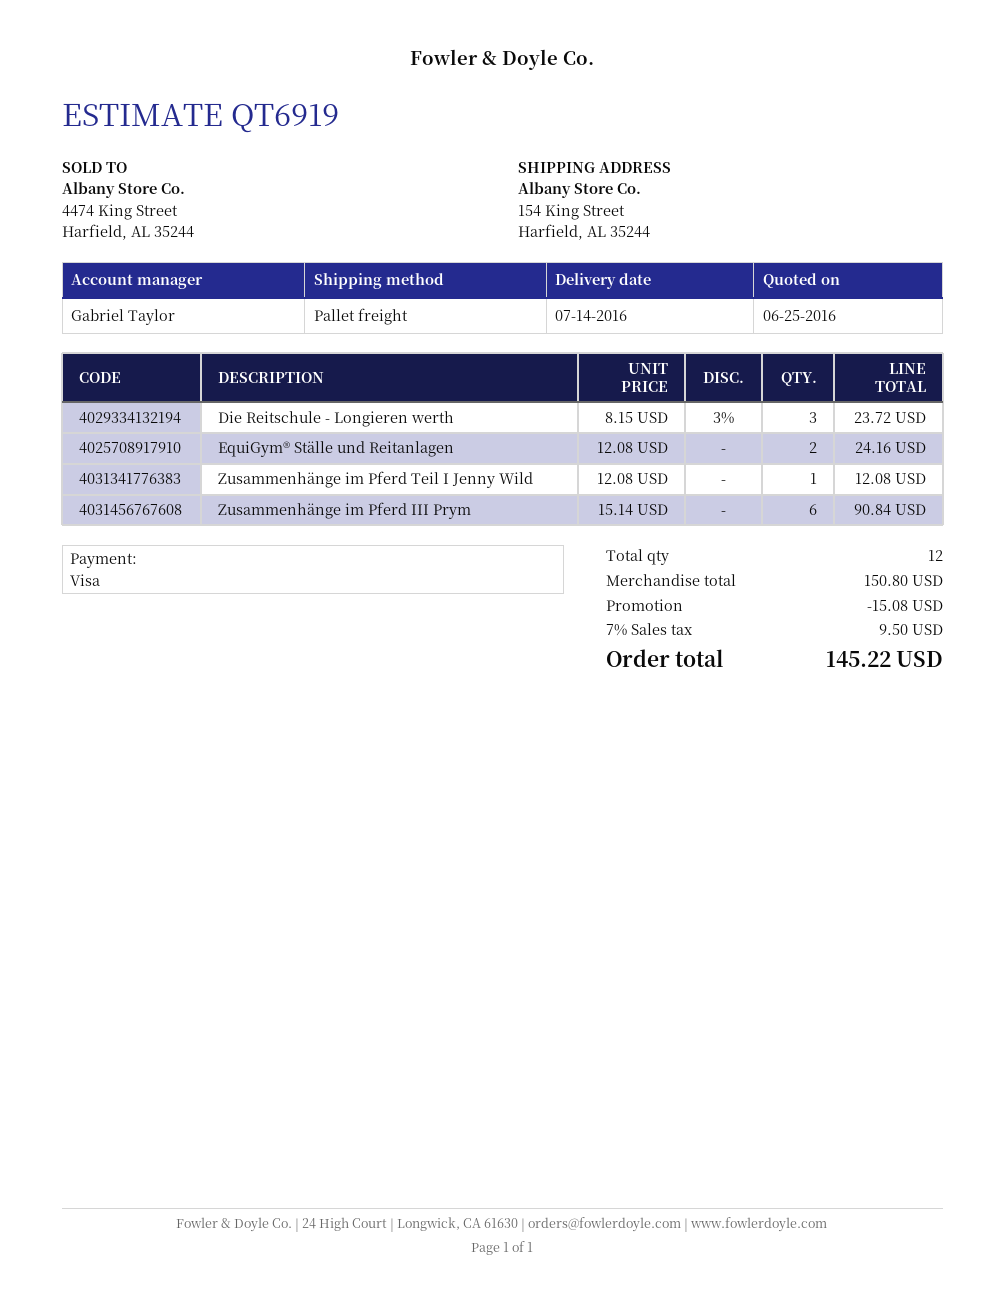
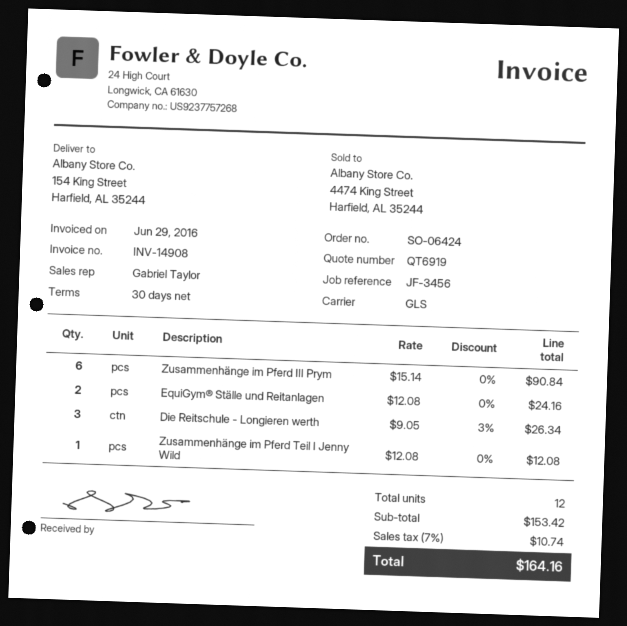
shipping method: pallet freight -> GLS
Die Reitschule - Longieren werth: 3 x 8.15 - 3% = 23.72 -> 3 x 9.05 - 3% = 26.34
subtotal: 150.80 -> 153.42
discount: 15.08 -> none
tax: 7% = 9.50 -> 7% = 10.74
total: 145.22 -> 164.16

